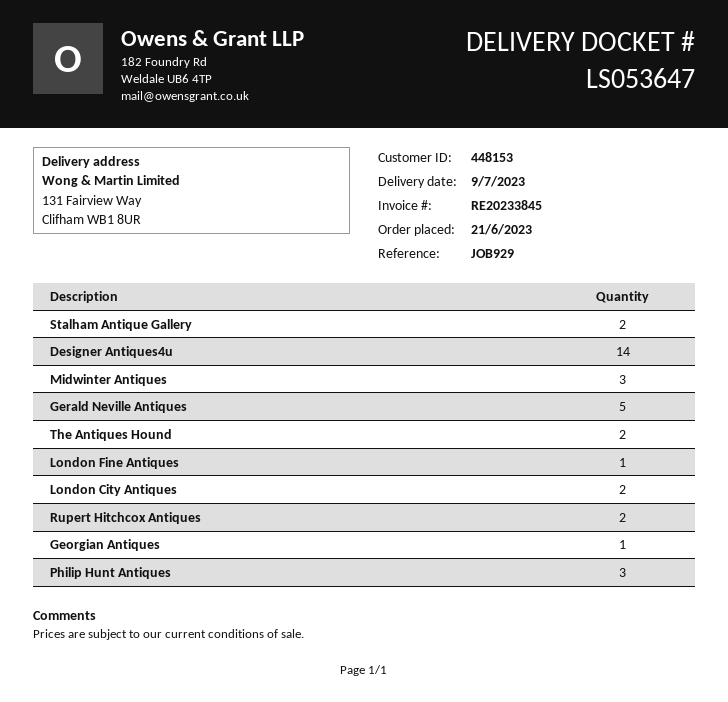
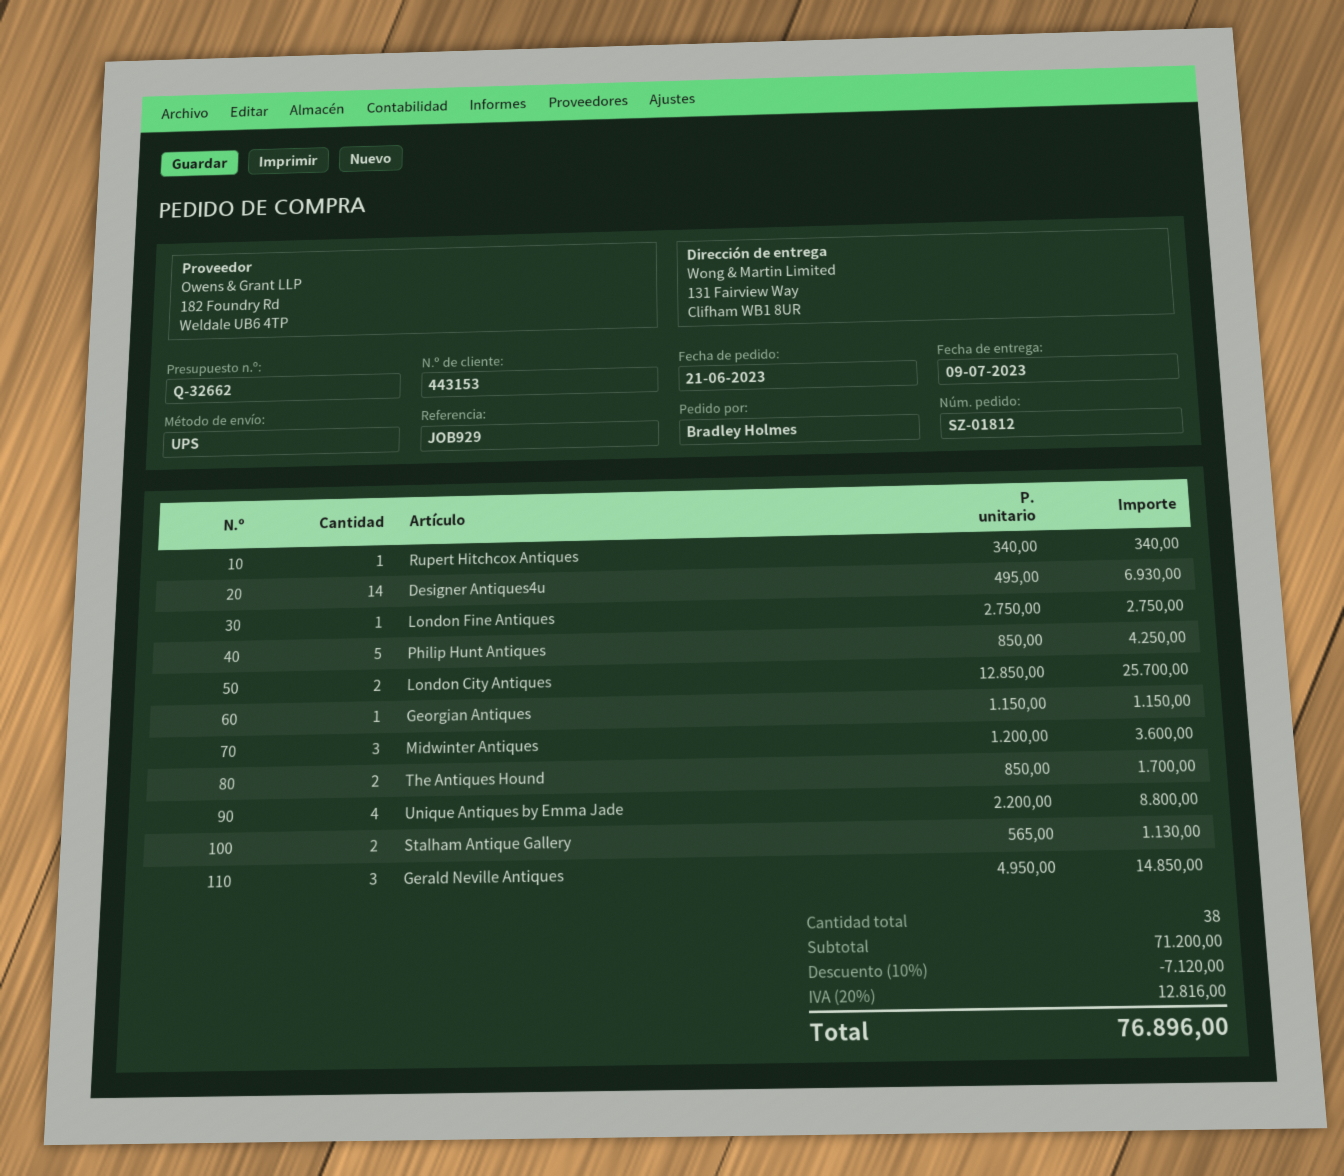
customer number: 448153 -> 443153
Gerald Neville Antiques: 5 -> 3
Rupert Hitchcox Antiques: 2 -> 1
Philip Hunt Antiques: 3 -> 5
Unique Antiques by Emma Jade: none -> 4

